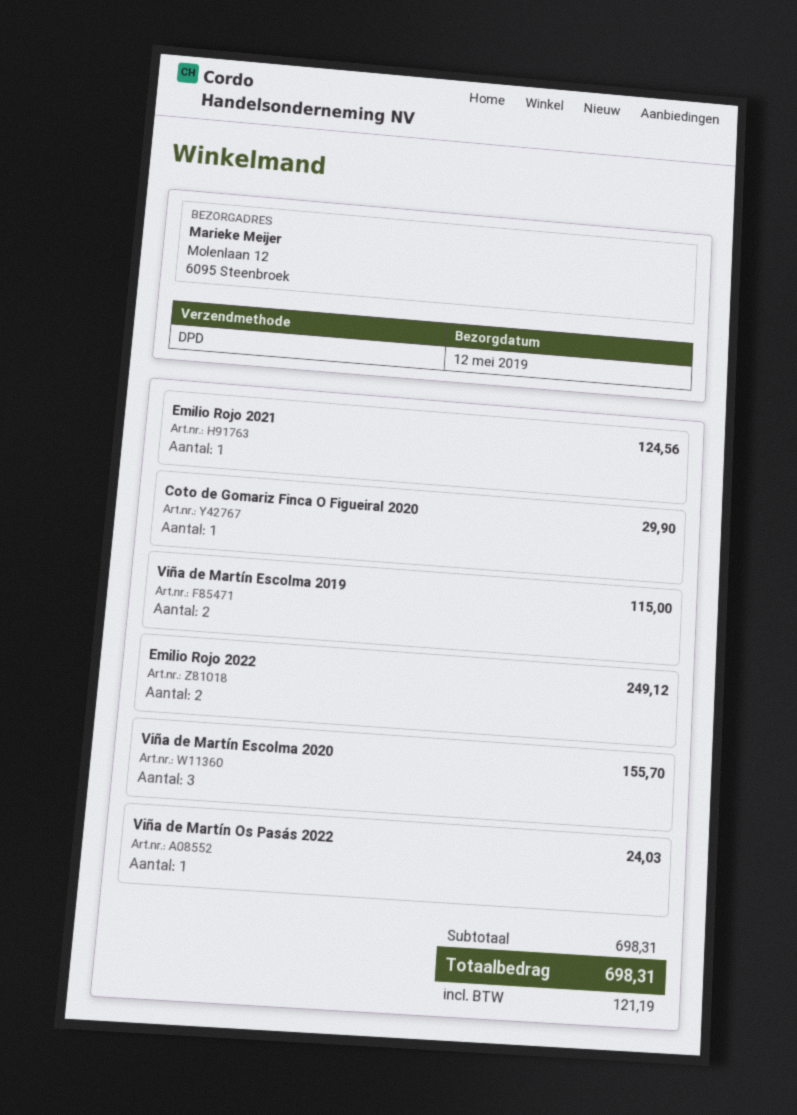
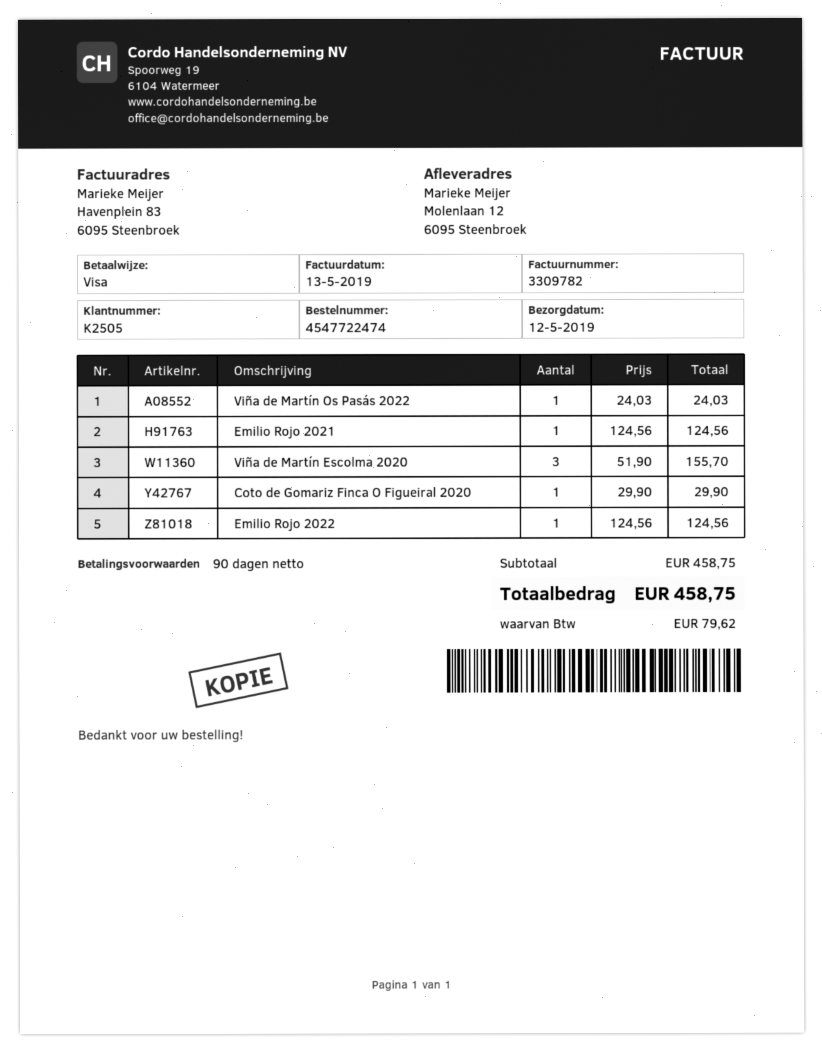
Viña de Martín Escolma 2019: 2 for 115.00 -> none
Emilio Rojo 2022: 2 for 249.12 -> 1 for 124.56
subtotal: 698.31 -> 458.75
tax: 121.19 -> 79.62
total: 698.31 -> 458.75

